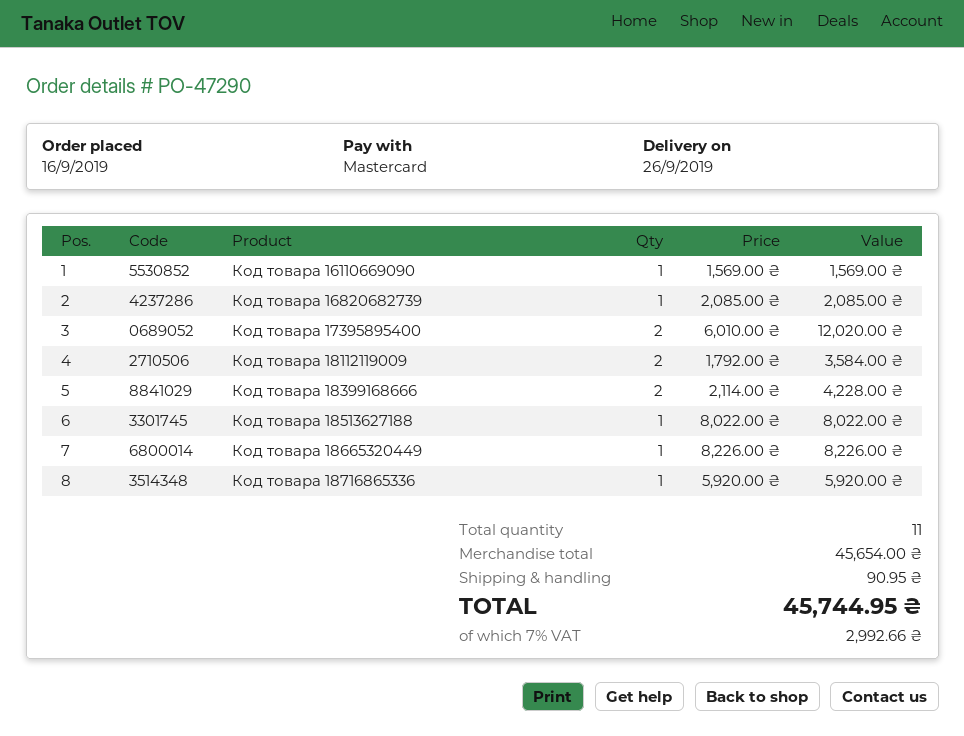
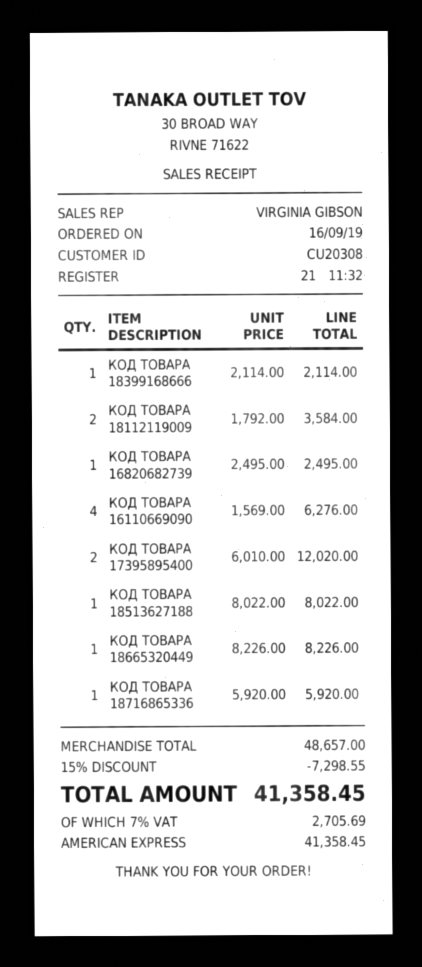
payment method: Mastercard -> American Express
Код товара 16110669090: 1 x 1569.00 = 1569.00 -> 4 x 1569.00 = 6276.00
Код товара 16820682739: 1 x 2085.00 = 2085.00 -> 1 x 2495.00 = 2495.00
Код товара 18399168666: 2 x 2114.00 = 4228.00 -> 1 x 2114.00 = 2114.00
subtotal: 45654.00 -> 48657.00
discount: none -> 15% = 7298.55
shipping: 90.95 -> none
tax: 7% = 2992.66 -> 7% = 2705.69
total: 45744.95 -> 41358.45

